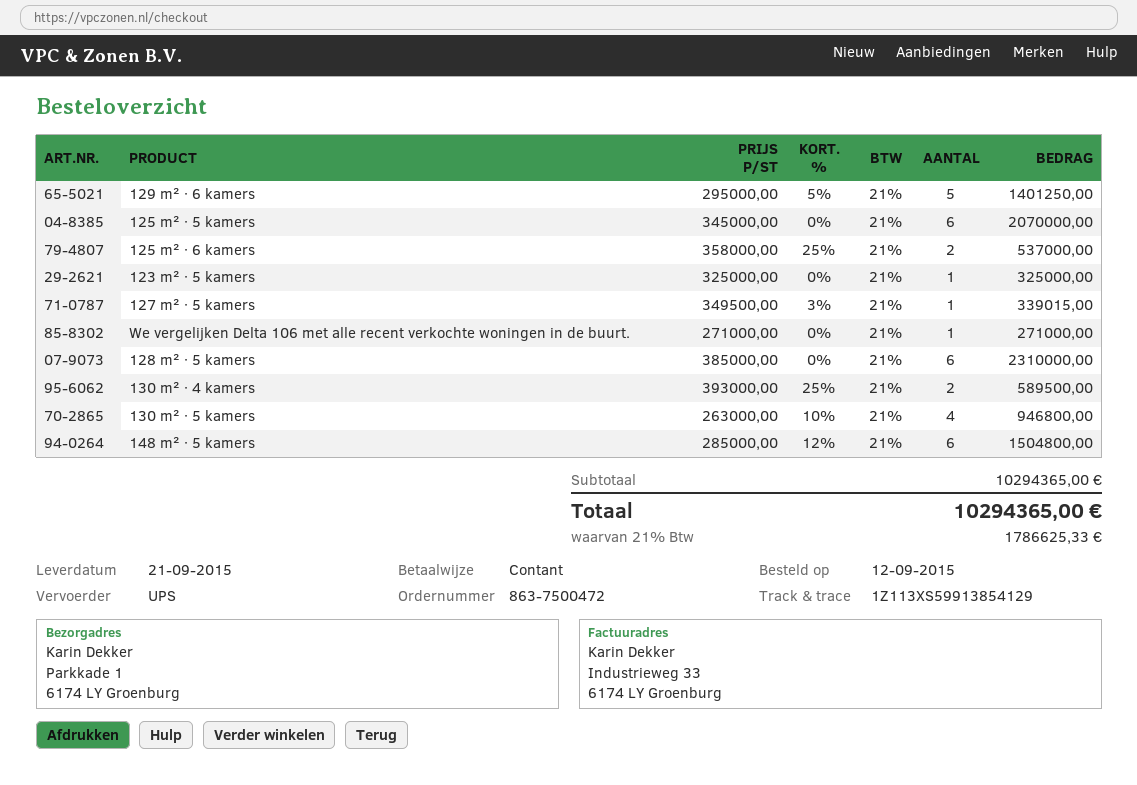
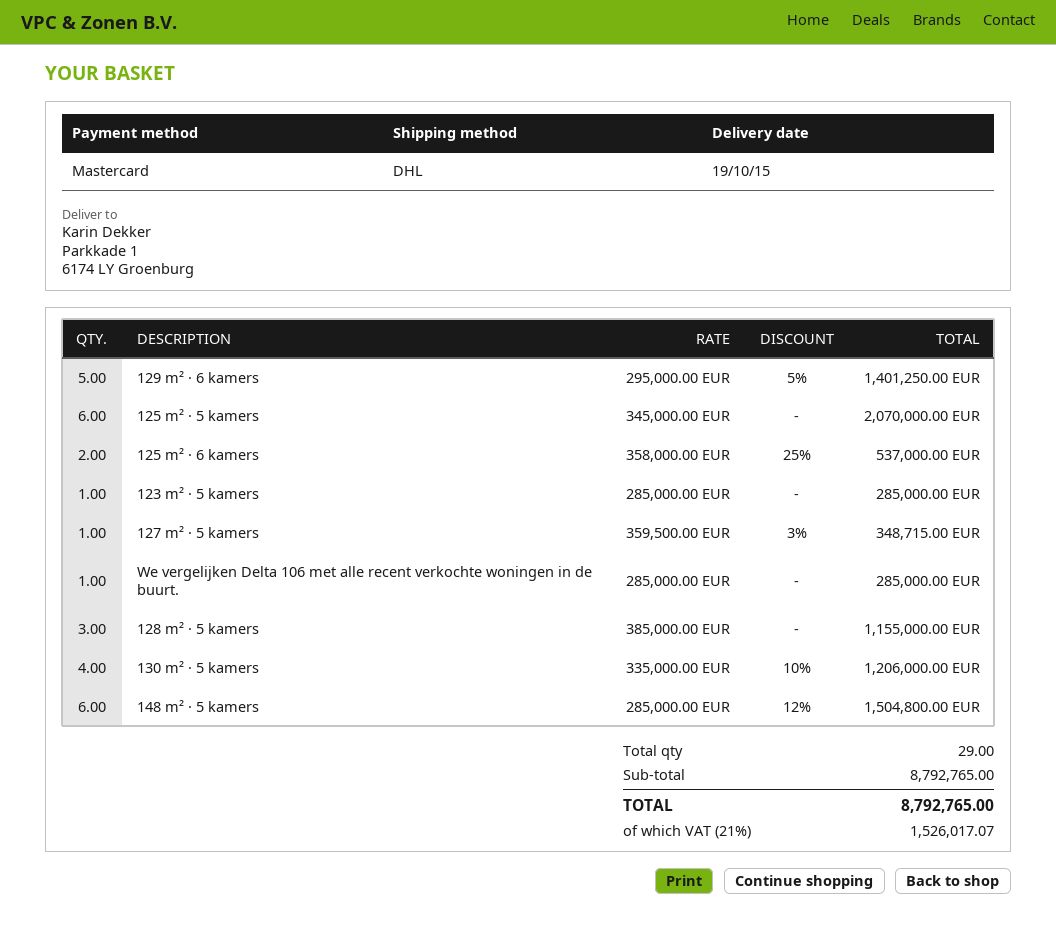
delivery date: 2015-09-21 -> 2015-10-19
payment method: cash -> Mastercard
shipping method: UPS -> DHL
123 m² · 5 kamers: 1 x 325000.00 = 325000.00 -> 1 x 285000.00 = 285000.00
127 m² · 5 kamers: 1 x 349500.00 - 3% = 339015.00 -> 1 x 359500.00 - 3% = 348715.00
We vergelijken Delta 106 met alle recent verkochte woningen in de buurt.: 1 x 271000.00 = 271000.00 -> 1 x 285000.00 = 285000.00
128 m² · 5 kamers: 6 x 385000.00 = 2310000.00 -> 3 x 385000.00 = 1155000.00
130 m² · 4 kamers: 2 x 393000.00 - 25% = 589500.00 -> none
130 m² · 5 kamers: 4 x 263000.00 - 10% = 946800.00 -> 4 x 335000.00 - 10% = 1206000.00
subtotal: 10294365.00 -> 8792765.00
tax: 21% = 1786625.33 -> 21% = 1526017.07
total: 10294365.00 -> 8792765.00

